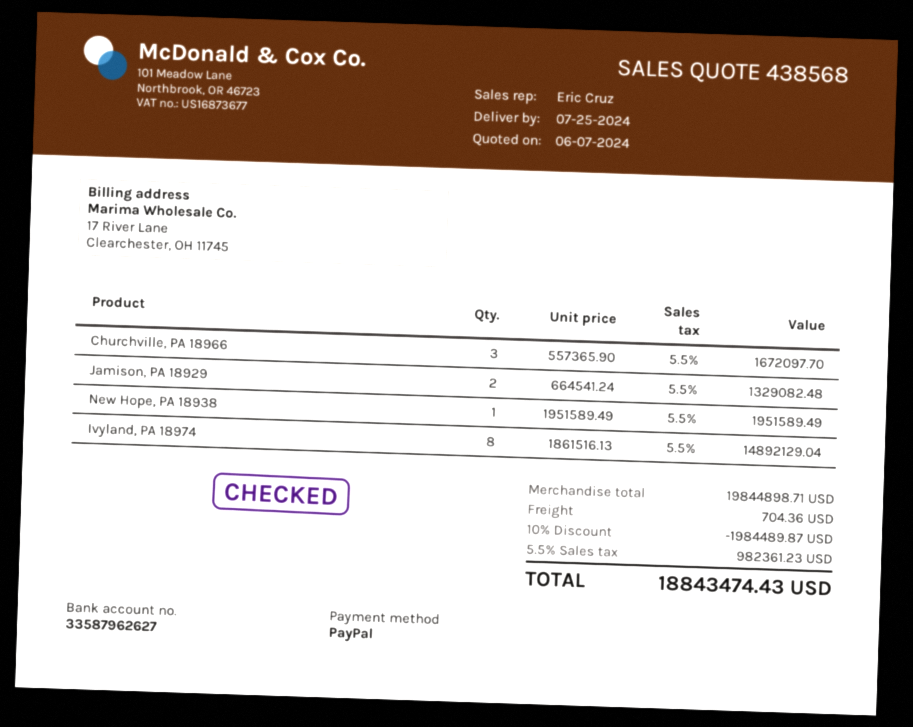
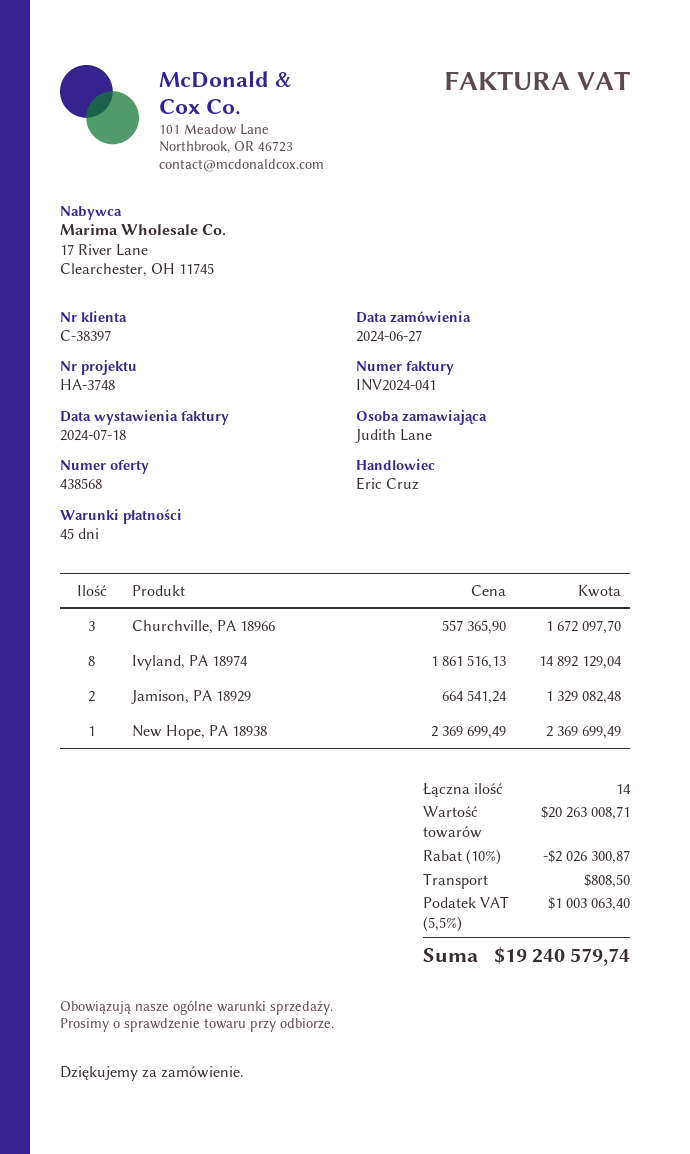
New Hope, PA 18938: 1 x 1951589.49 = 1951589.49 -> 1 x 2369699.49 = 2369699.49
subtotal: 19844898.71 -> 20263008.71
discount: 10% = 1984489.87 -> 10% = 2026300.87
shipping: 704.36 -> 808.50
tax: 5.5% = 982361.23 -> 5.5% = 1003063.40
total: 18843474.43 -> 19240579.74

